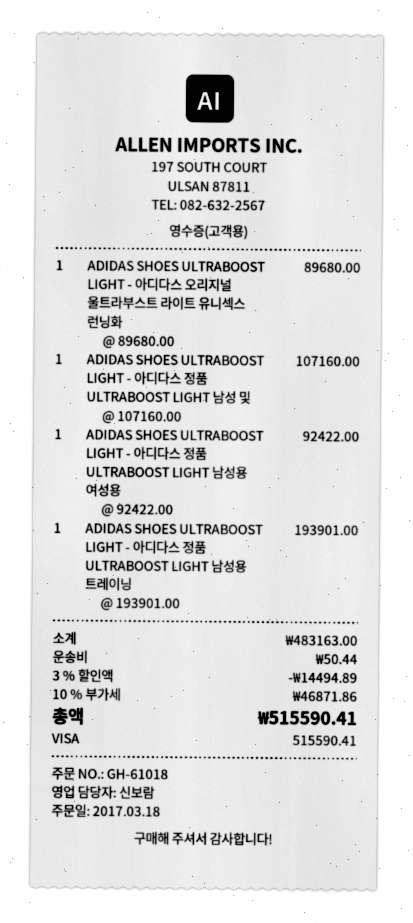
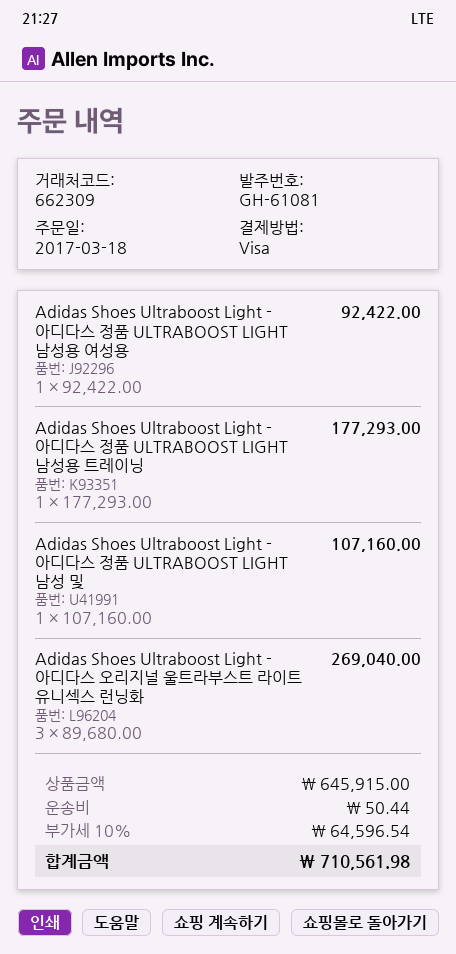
order number: GH-61018 -> GH-61081
ADIDAS SHOES ULTRABOOST LIGHT - 아디다스 오리지널 울트라부스트 라이트 유니섹스 런닝화: 1 x 89680.00 = 89680.00 -> 3 x 89680.00 = 269040.00
ADIDAS SHOES ULTRABOOST LIGHT - 아디다스 정품 ULTRABOOST LIGHT 남성용 트레이닝: 1 x 193901.00 = 193901.00 -> 1 x 177293.00 = 177293.00
subtotal: 483163.00 -> 645915.00
discount: 3% = 14494.89 -> none
tax: 10% = 46871.86 -> 10% = 64596.54
total: 515590.41 -> 710561.98

